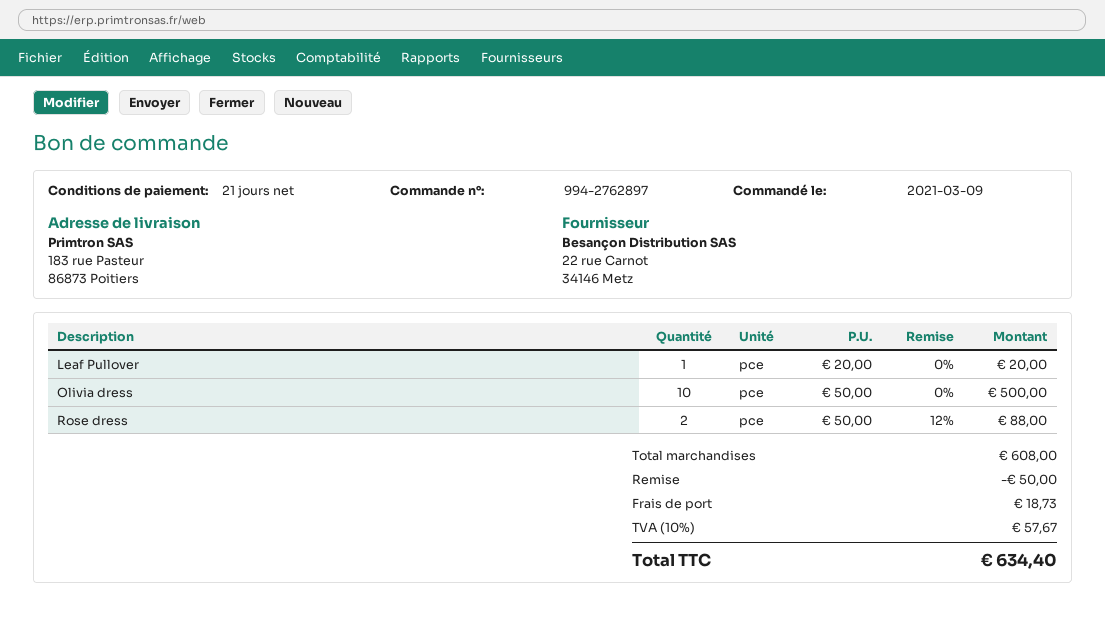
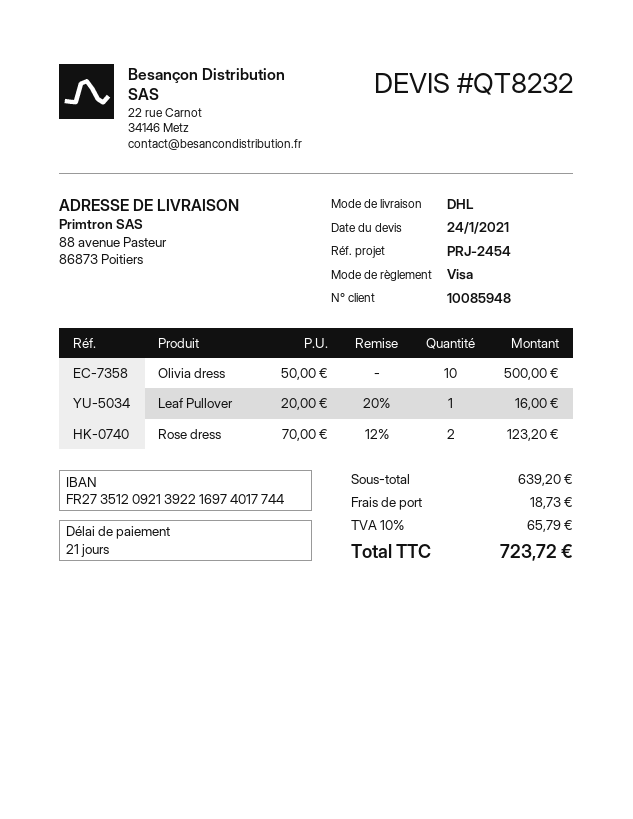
ship to: 183 rue Pasteur, 86873 Poitiers -> 88 avenue Pasteur, 86873 Poitiers
Leaf Pullover: 1 x 20.00 = 20.00 -> 1 x 20.00 - 20% = 16.00
Rose dress: 2 x 50.00 - 12% = 88.00 -> 2 x 70.00 - 12% = 123.20
subtotal: 608.00 -> 639.20
discount: 50.00 -> none
tax: 10% = 57.67 -> 10% = 65.79
total: 634.40 -> 723.72

